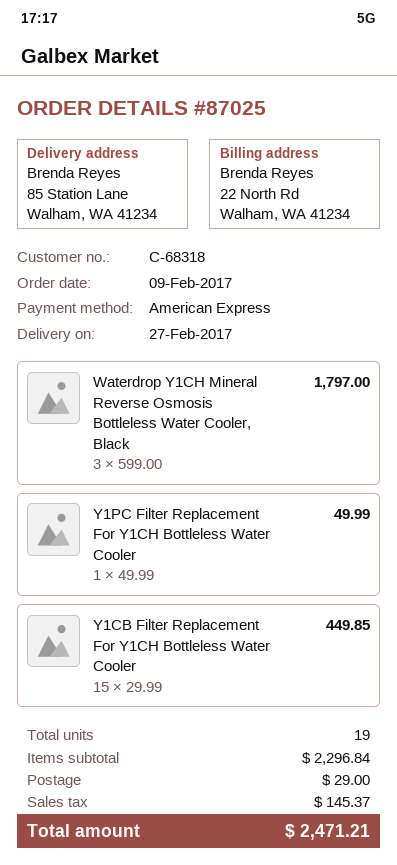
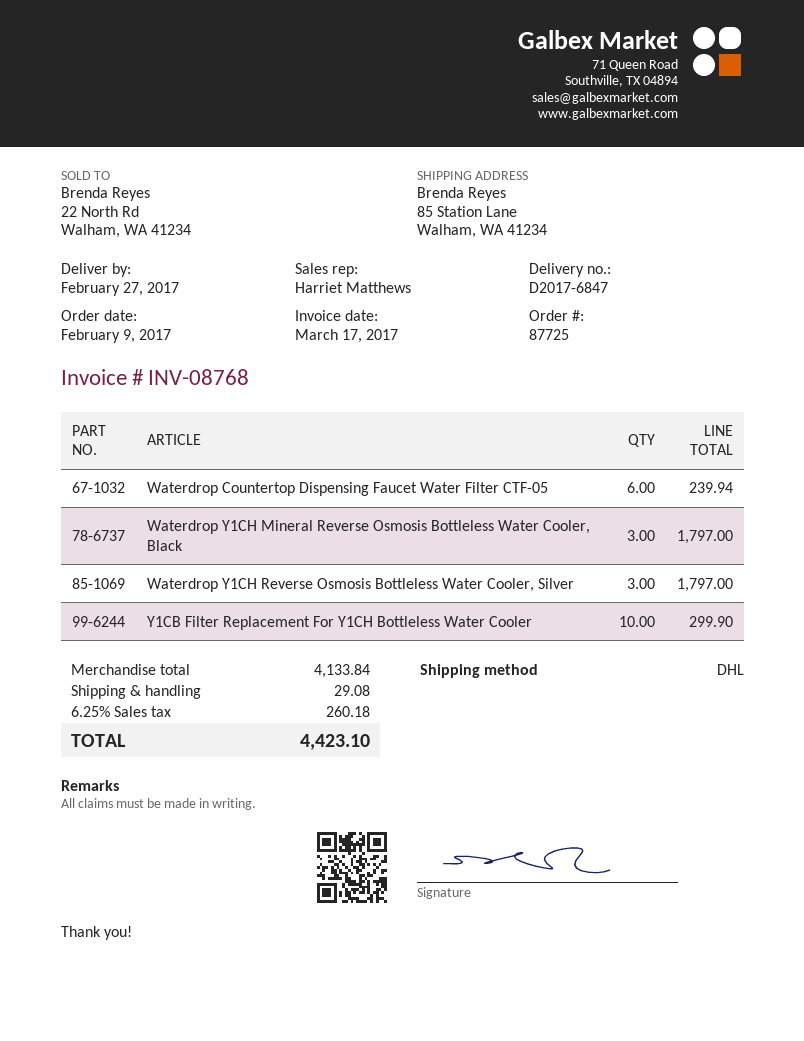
order number: 87025 -> 87725
Y1PC Filter Replacement For Y1CH Bottleless Water Cooler: 1 for 49.99 -> none
Y1CB Filter Replacement For Y1CH Bottleless Water Cooler: 15 for 449.85 -> 10 for 299.90
Waterdrop Countertop Dispensing Faucet Water Filter CTF-05: none -> 6 for 239.94
Waterdrop Y1CH Reverse Osmosis Bottleless Water Cooler, Silver: none -> 3 for 1797.00
subtotal: 2296.84 -> 4133.84
shipping: 29.00 -> 29.08
tax: 145.37 -> 260.18
total: 2471.21 -> 4423.10

